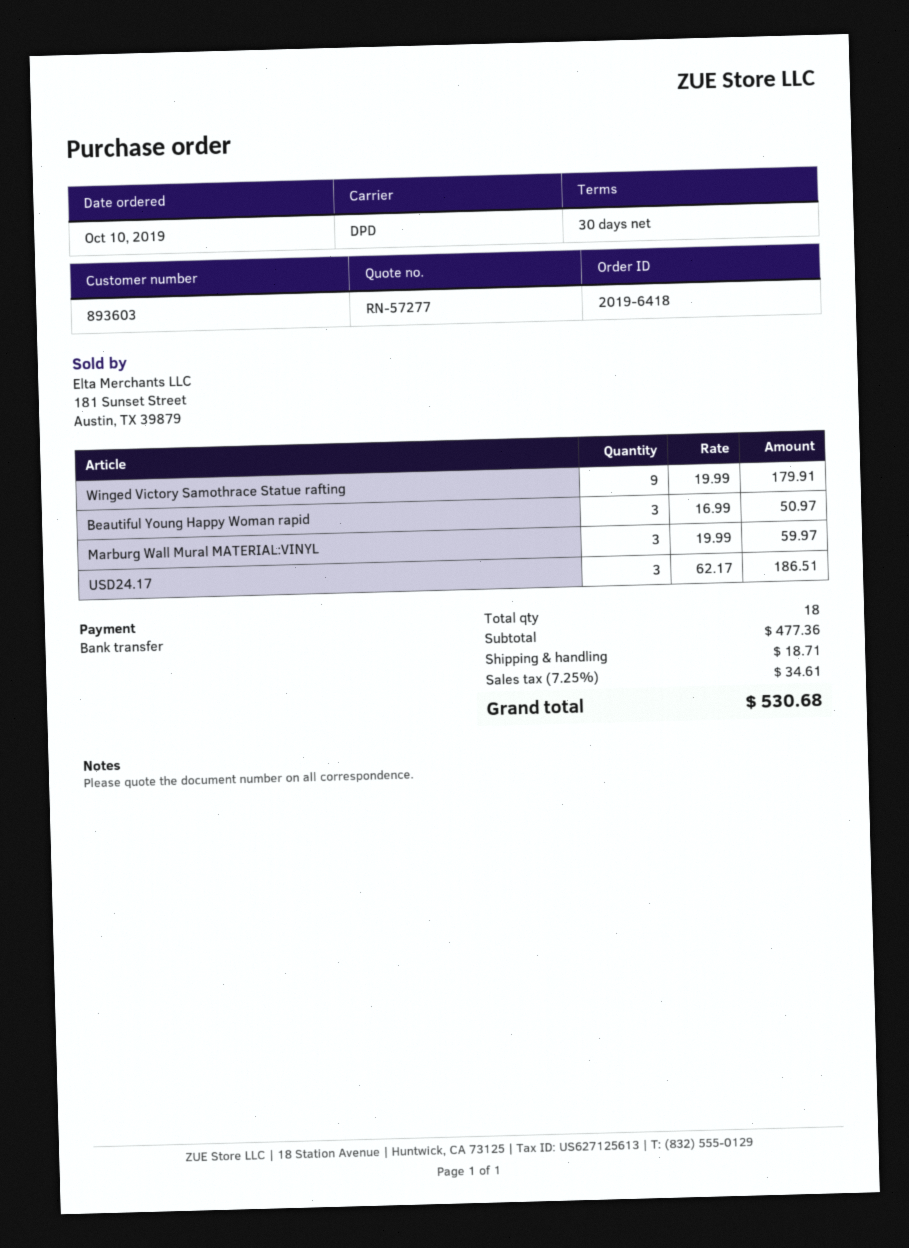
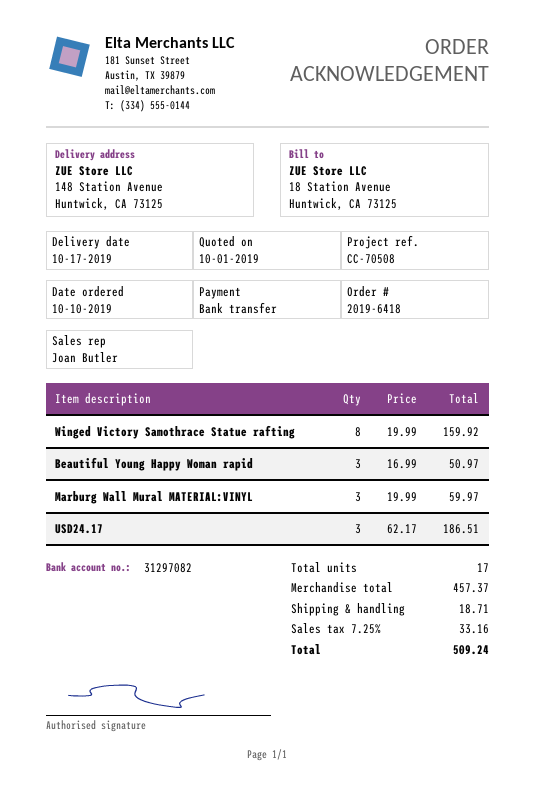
Winged Victory Samothrace Statue rafting: 9 x 19.99 = 179.91 -> 8 x 19.99 = 159.92
total quantity: 18 -> 17
subtotal: 477.36 -> 457.37
tax: 7.25% = 34.61 -> 7.25% = 33.16
total: 530.68 -> 509.24

